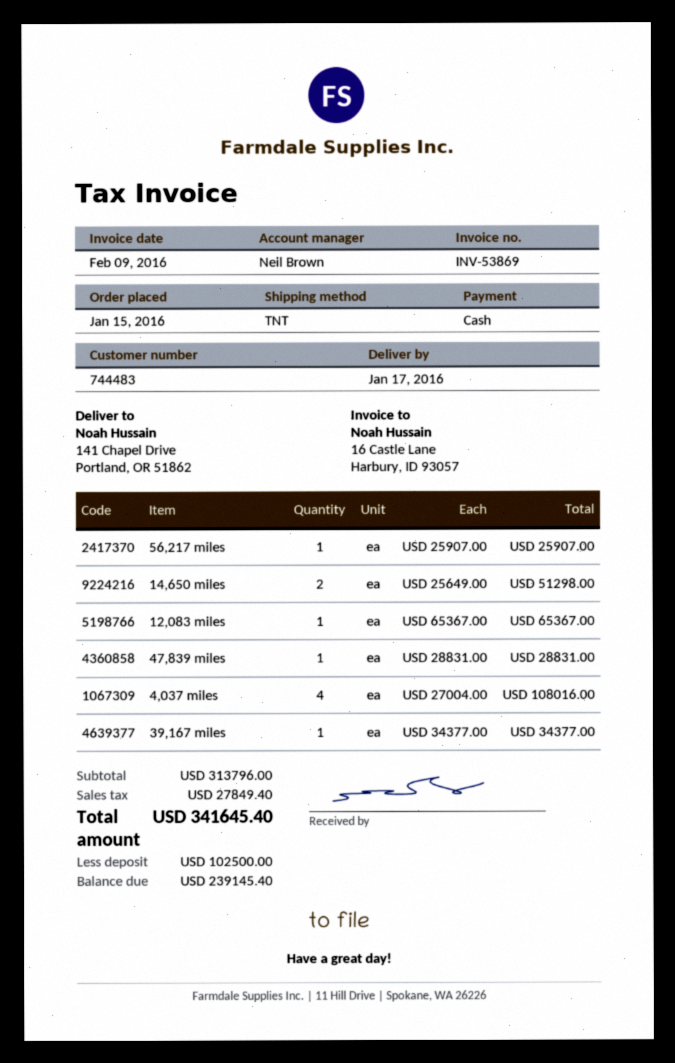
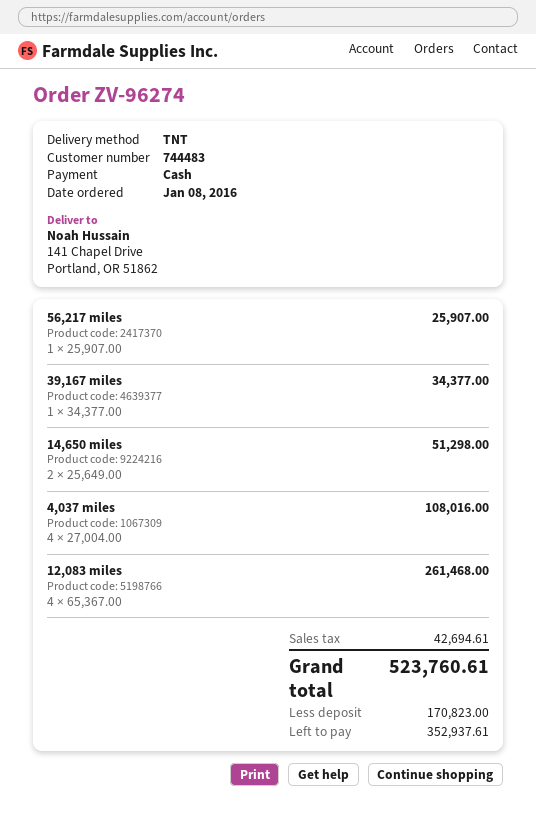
order date: 2016-01-15 -> 2016-01-08
12,083 miles: 1 x 65367.00 = 65367.00 -> 4 x 65367.00 = 261468.00
47,839 miles: 1 x 28831.00 = 28831.00 -> none
tax: 27849.40 -> 42694.61
total: 341645.40 -> 523760.61
deposit: 102500.00 -> 170823.00
balance: 239145.40 -> 352937.61

